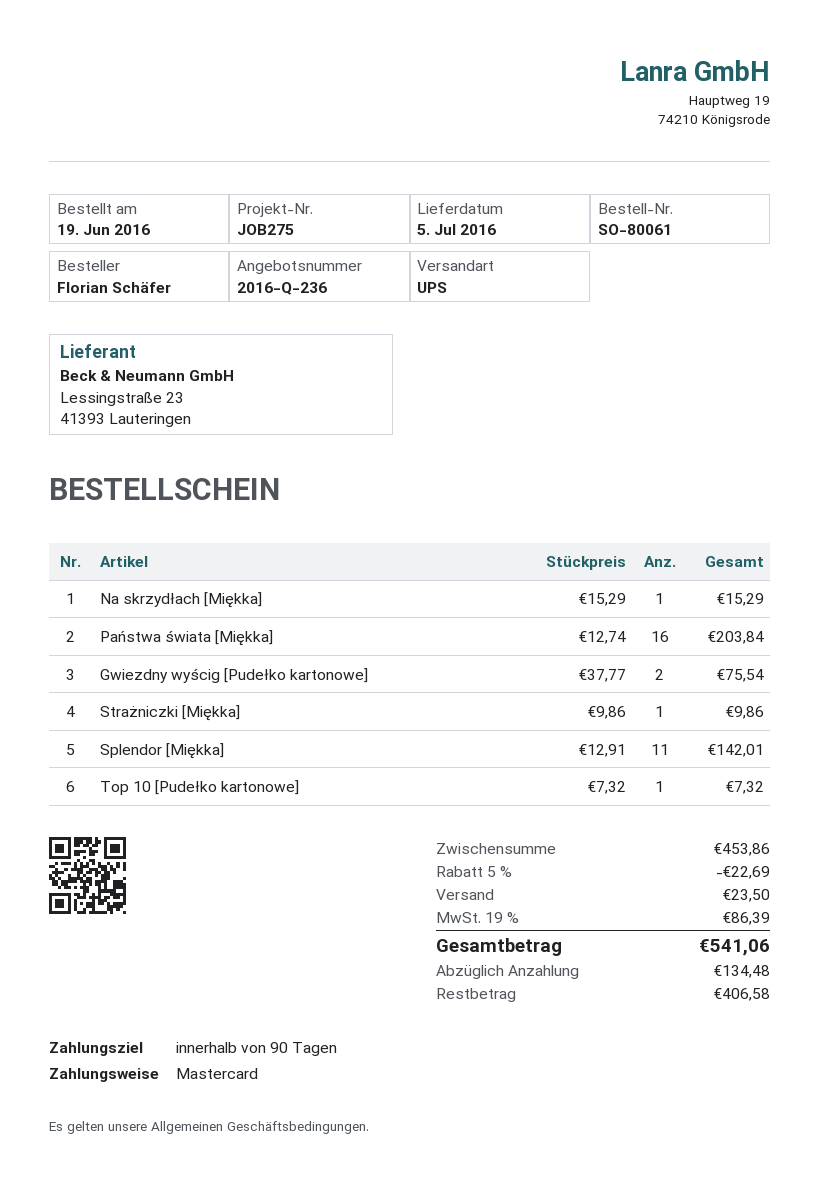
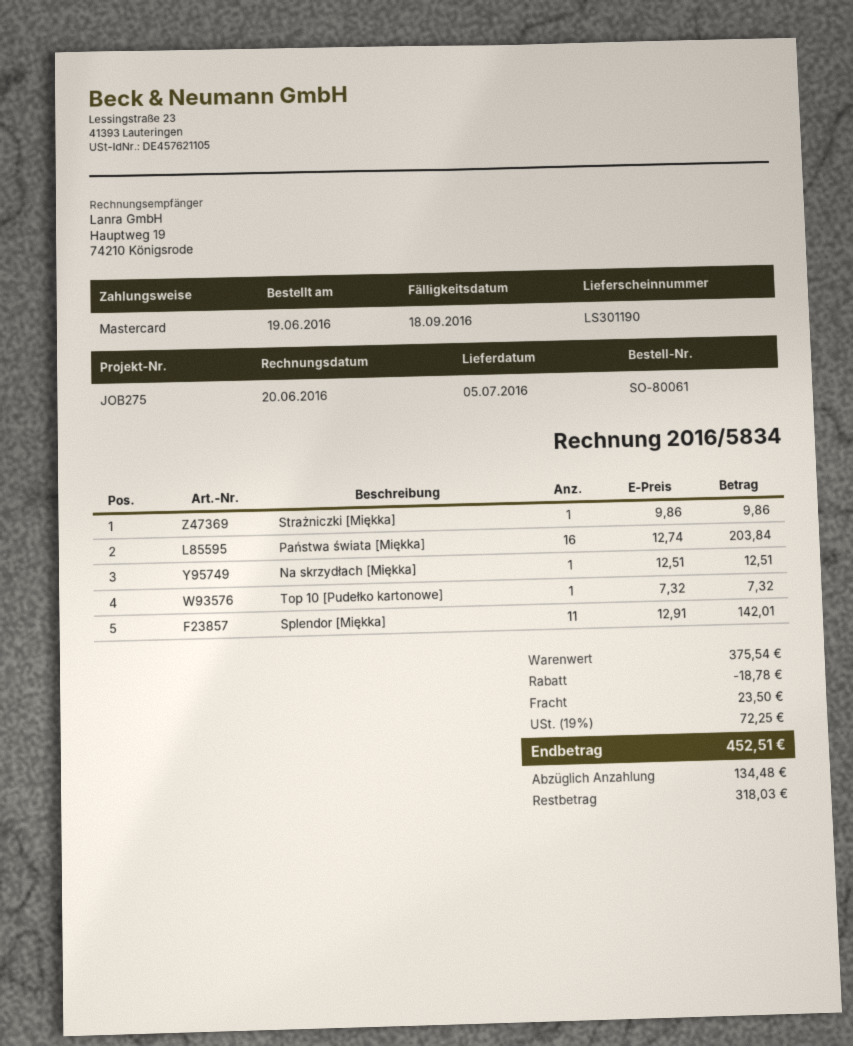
Na skrzydłach [Miękka]: 1 x 15.29 = 15.29 -> 1 x 12.51 = 12.51
Gwiezdny wyścig [Pudełko kartonowe]: 2 x 37.77 = 75.54 -> none
subtotal: 453.86 -> 375.54
discount: 22.69 -> 18.78
tax: 19% = 86.39 -> 19% = 72.25
total: 541.06 -> 452.51
balance: 406.58 -> 318.03

